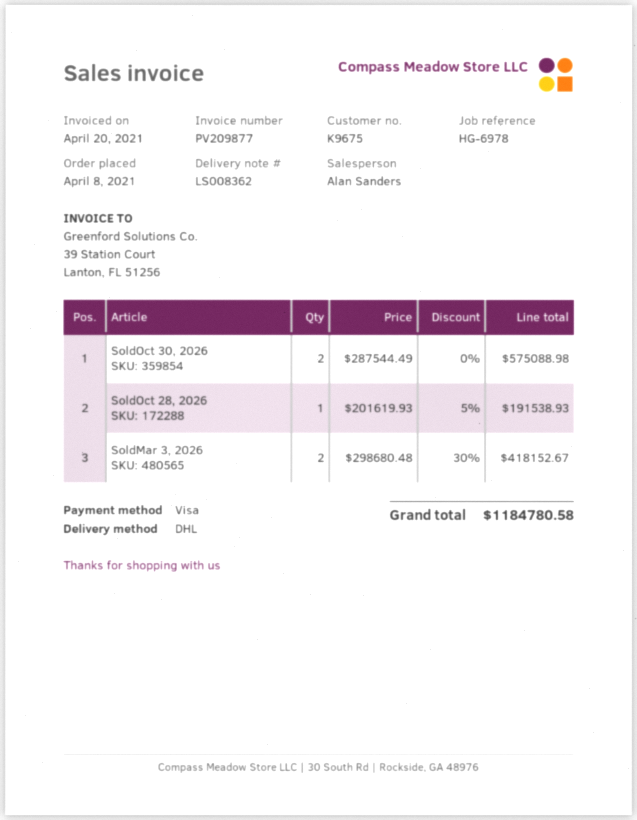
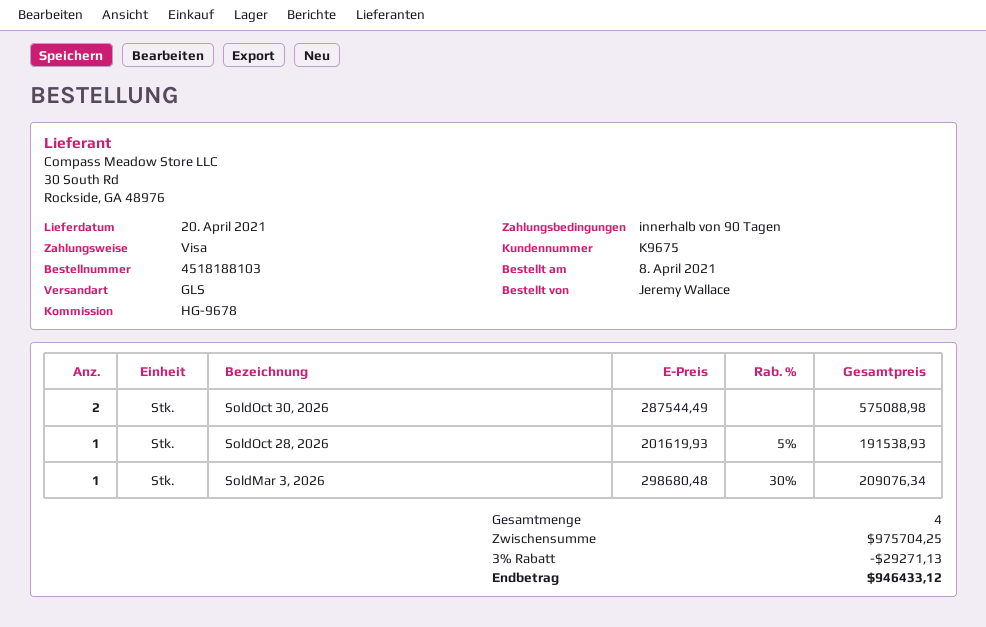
reference: HG-6978 -> HG-9678
shipping method: DHL -> GLS
SoldMar 3, 2026: 2 x 298680.48 - 30% = 418152.67 -> 1 x 298680.48 - 30% = 209076.34
discount: none -> 3% = 29271.13
total: 1184780.58 -> 946433.12

